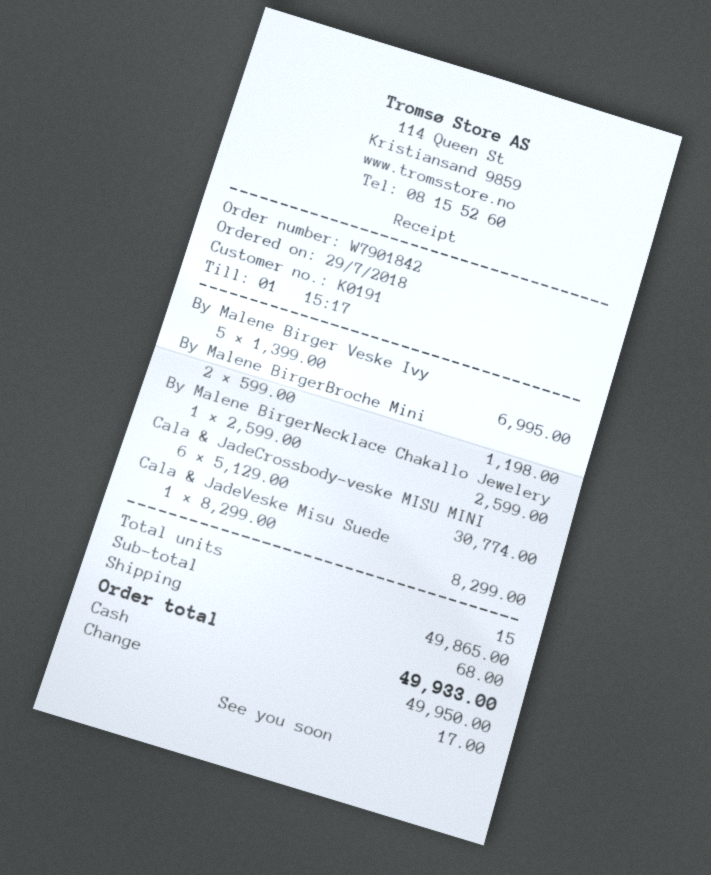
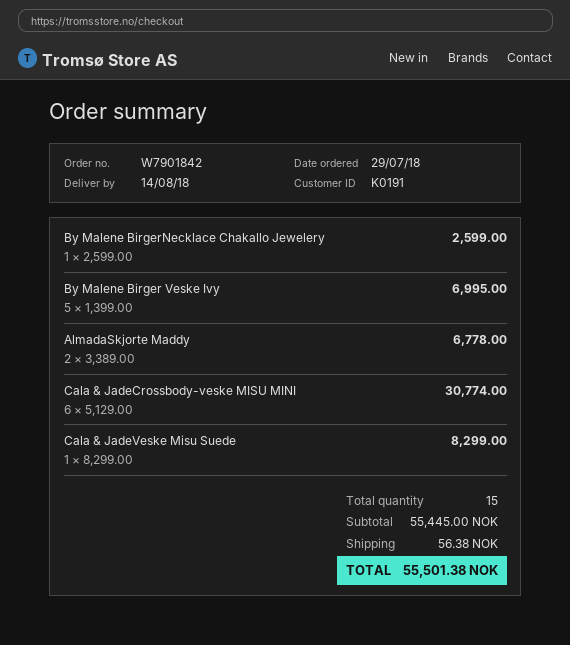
By Malene BirgerBroche Mini: 2 x 599.00 = 1198.00 -> none
AlmadaSkjorte Maddy: none -> 2 x 3389.00 = 6778.00
subtotal: 49865.00 -> 55445.00
shipping: 68.00 -> 56.38
total: 49933.00 -> 55501.38

